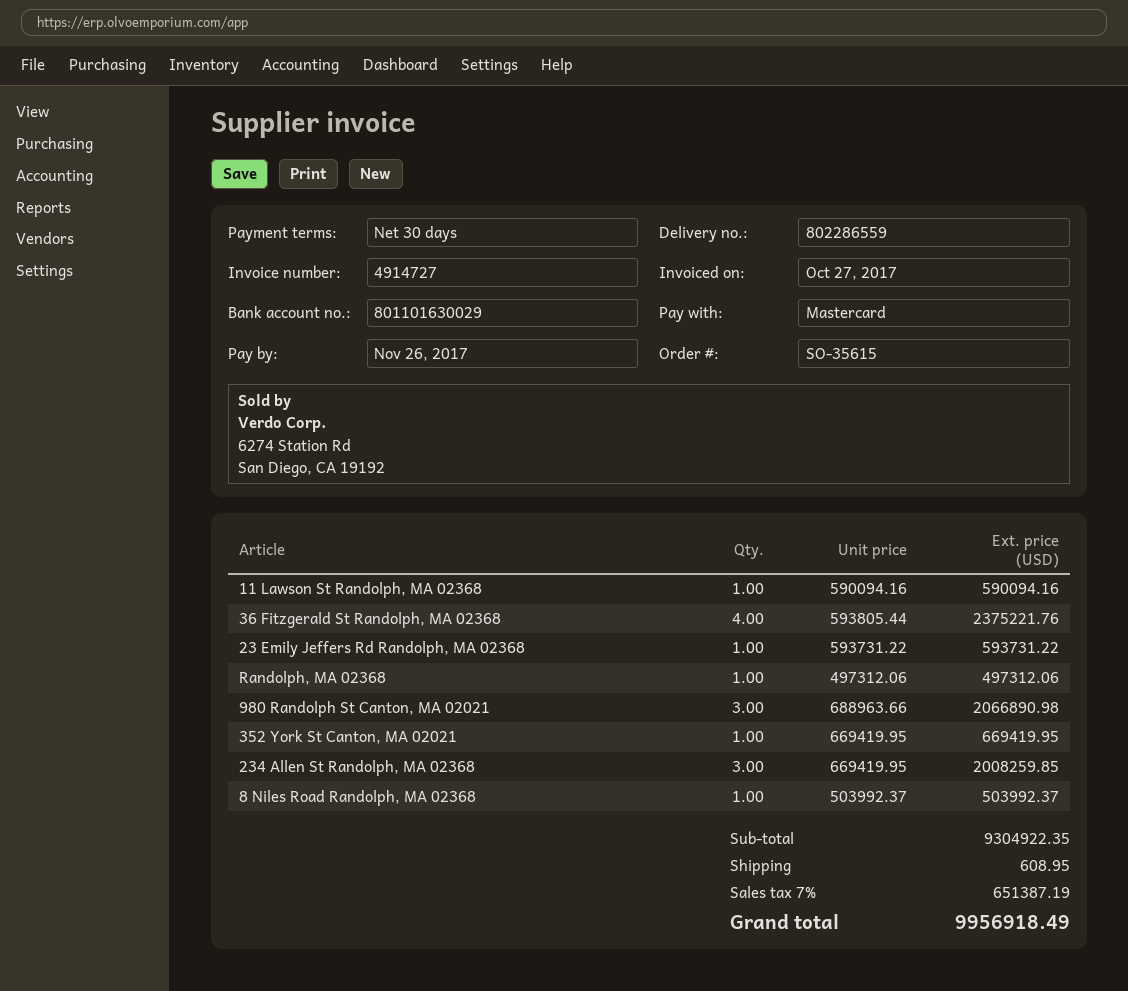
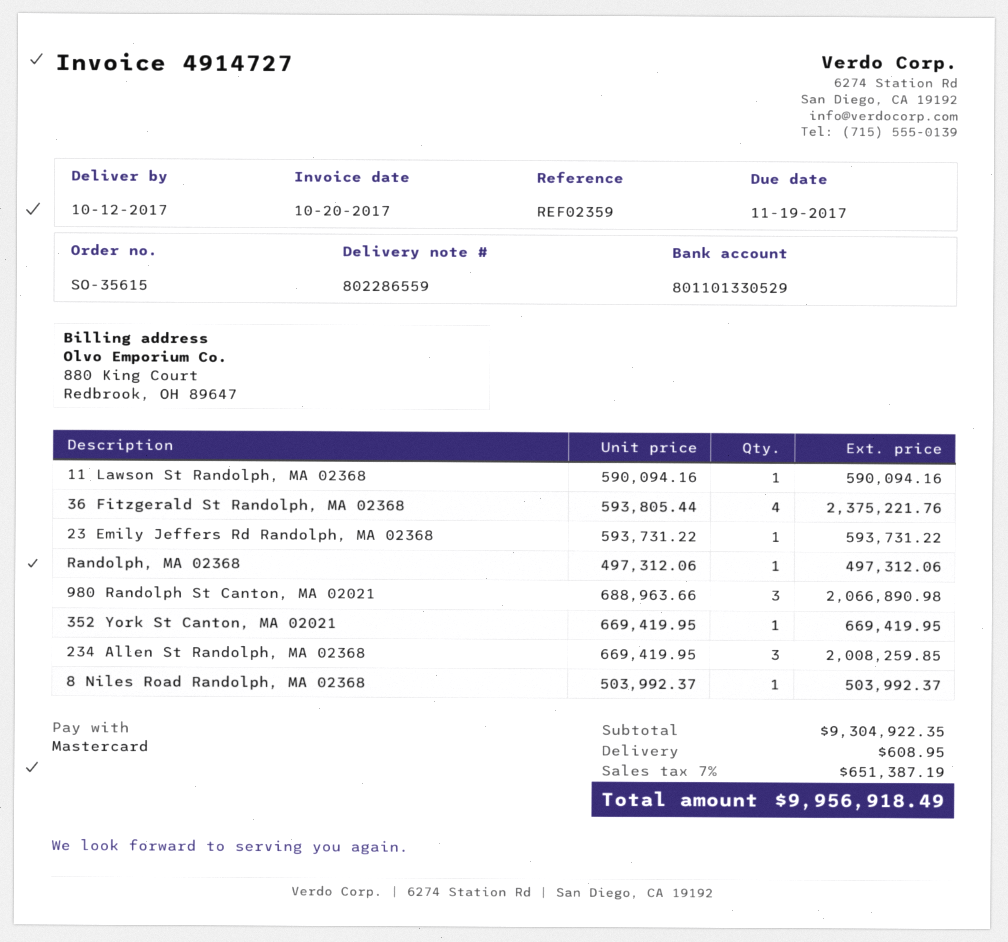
invoice date: 2017-10-27 -> 2017-10-20
due date: 2017-11-26 -> 2017-11-19
bank account: 801101630029 -> 801101330529

